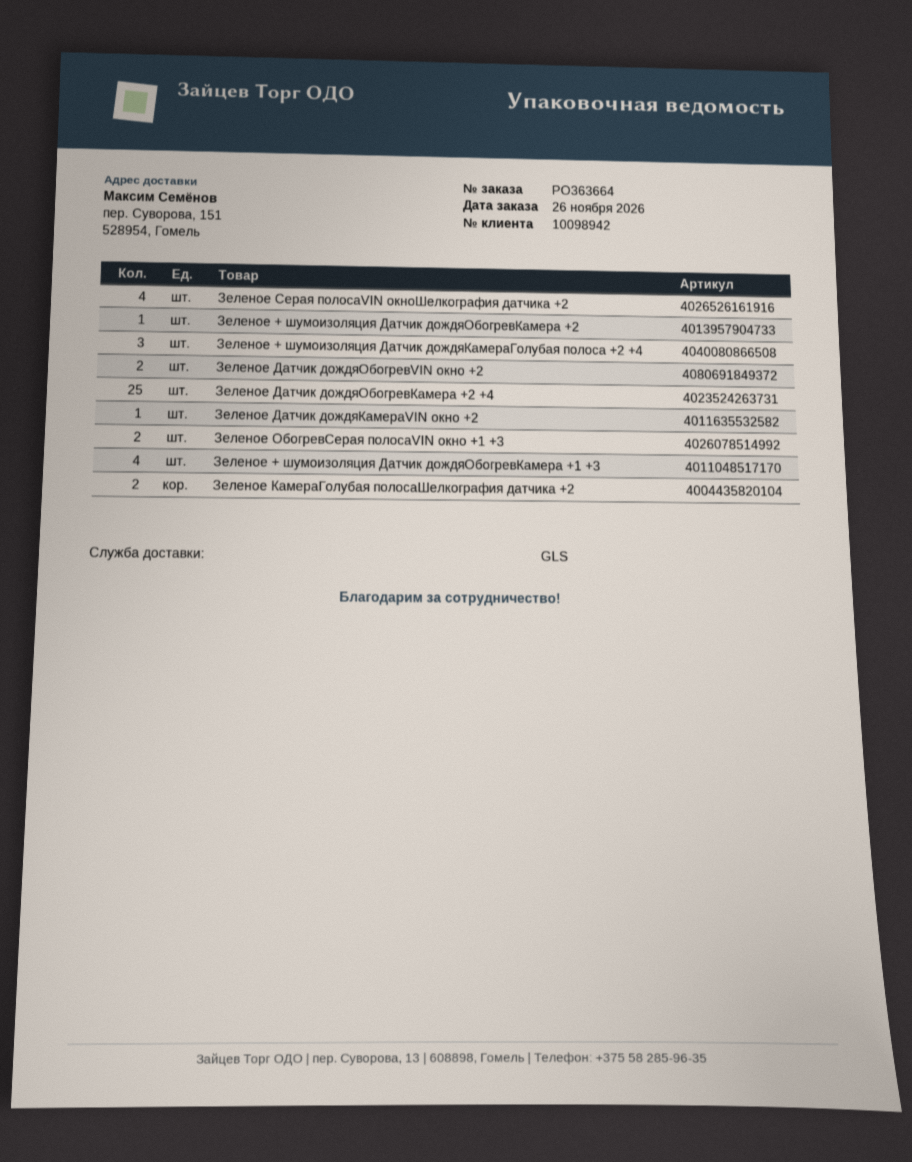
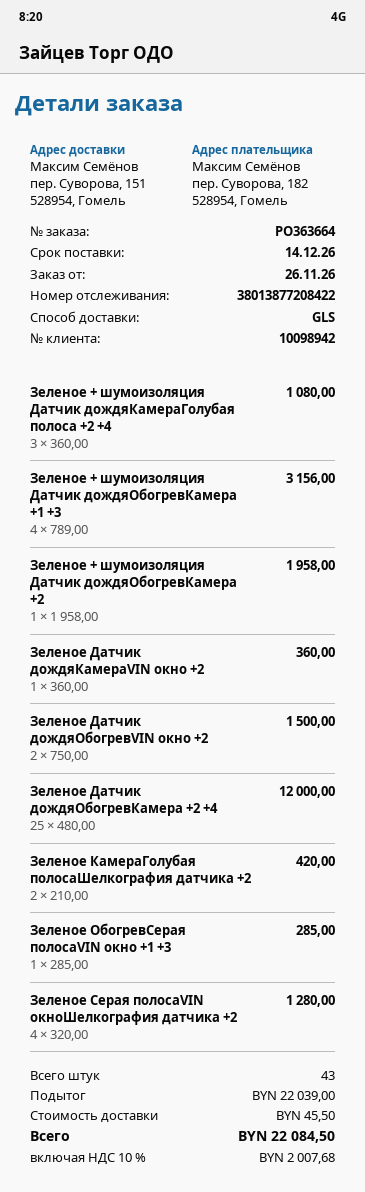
Зеленое ОбогревСерая полосаVIN окно +1 +3: 2 -> 1

